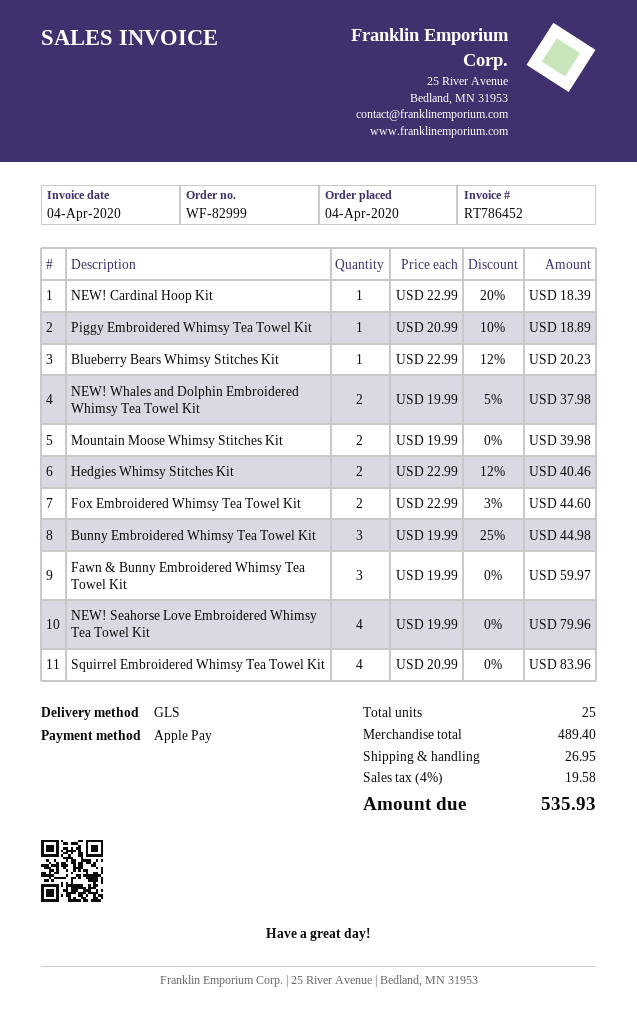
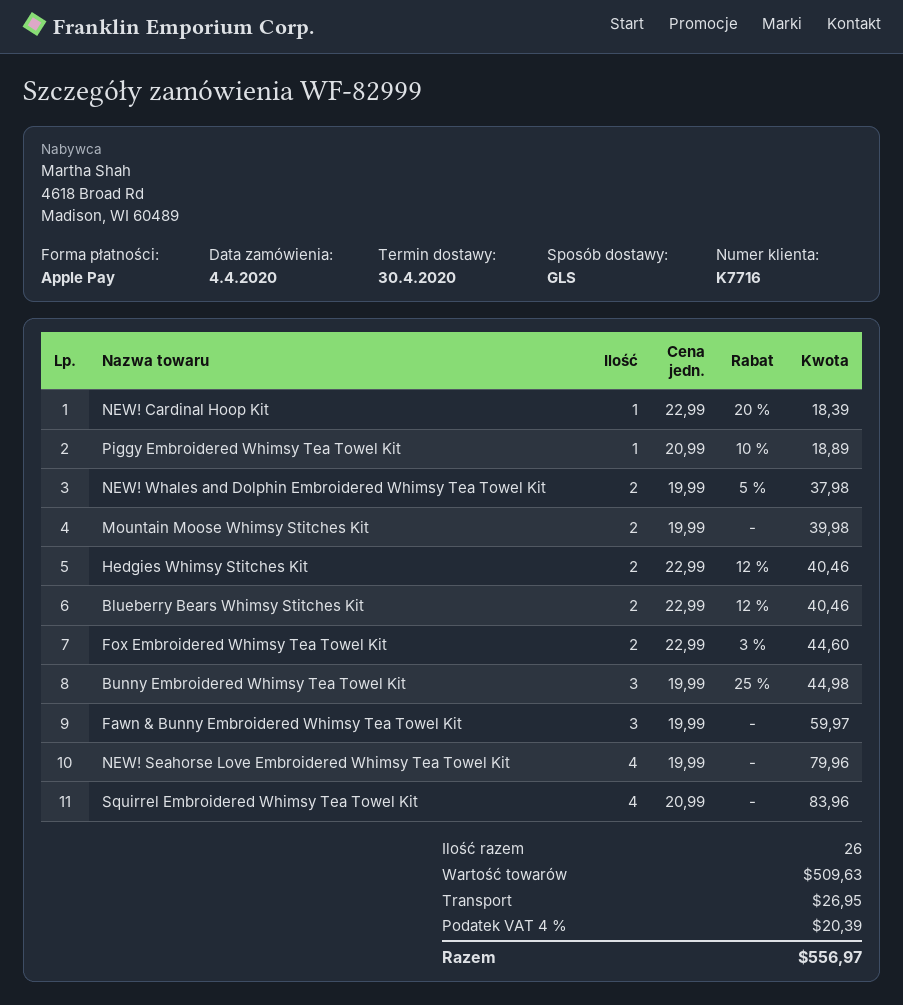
Blueberry Bears Whimsy Stitches Kit: 1 x 22.99 - 12% = 20.23 -> 2 x 22.99 - 12% = 40.46
total quantity: 25 -> 26
subtotal: 489.40 -> 509.63
tax: 4% = 19.58 -> 4% = 20.39
total: 535.93 -> 556.97

